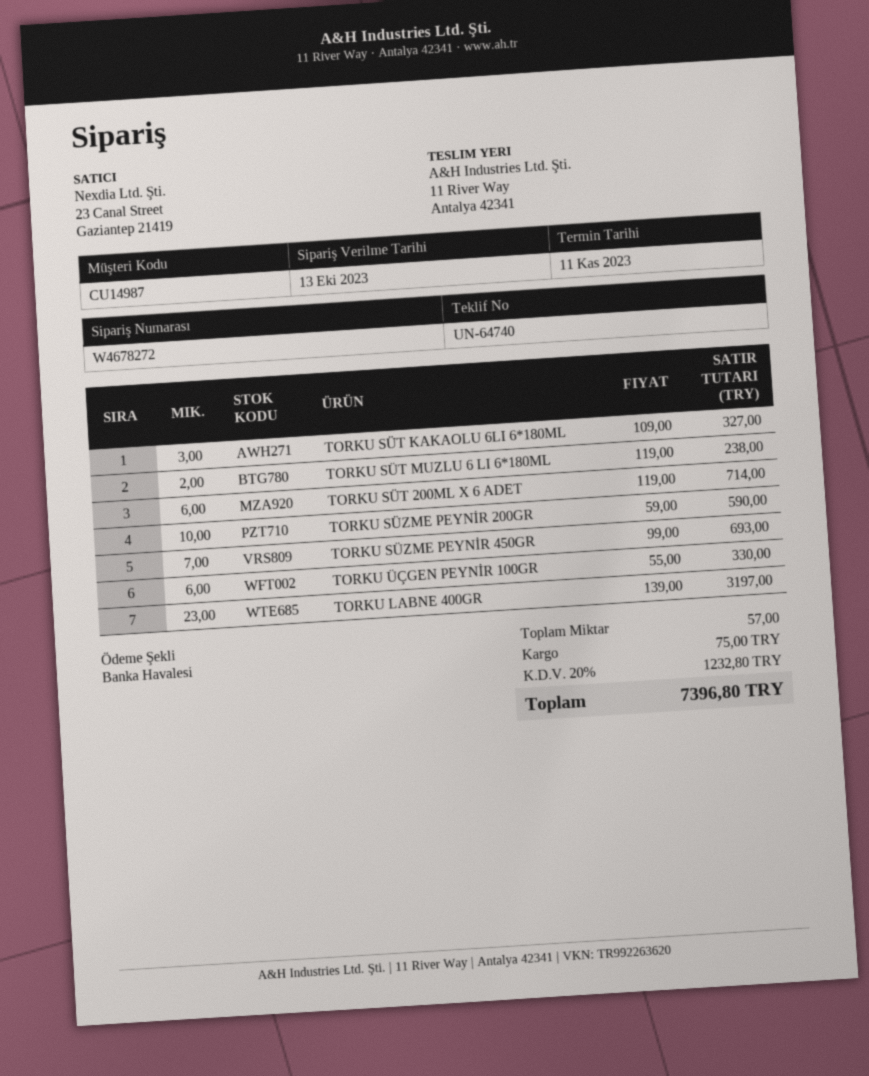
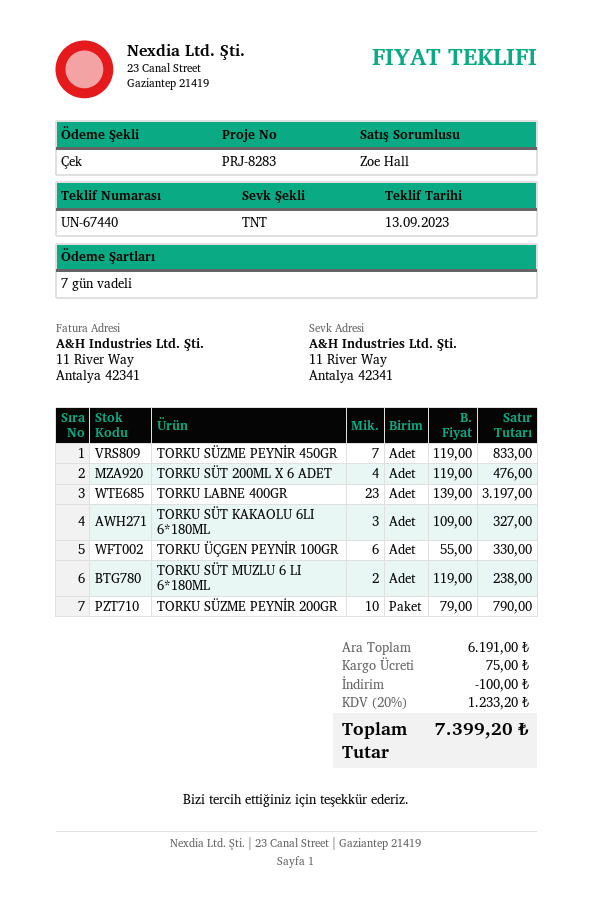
quote number: UN-64740 -> UN-67440
payment method: bank transfer -> cheque
TORKU SÜT 200ML X 6 ADET: 6 x 119.00 = 714.00 -> 4 x 119.00 = 476.00
TORKU SÜZME PEYNİR 200GR: 10 x 59.00 = 590.00 -> 10 x 79.00 = 790.00
TORKU SÜZME PEYNİR 450GR: 7 x 99.00 = 693.00 -> 7 x 119.00 = 833.00
discount: none -> 100.00
tax: 20% = 1232.80 -> 20% = 1233.20
total: 7396.80 -> 7399.20

